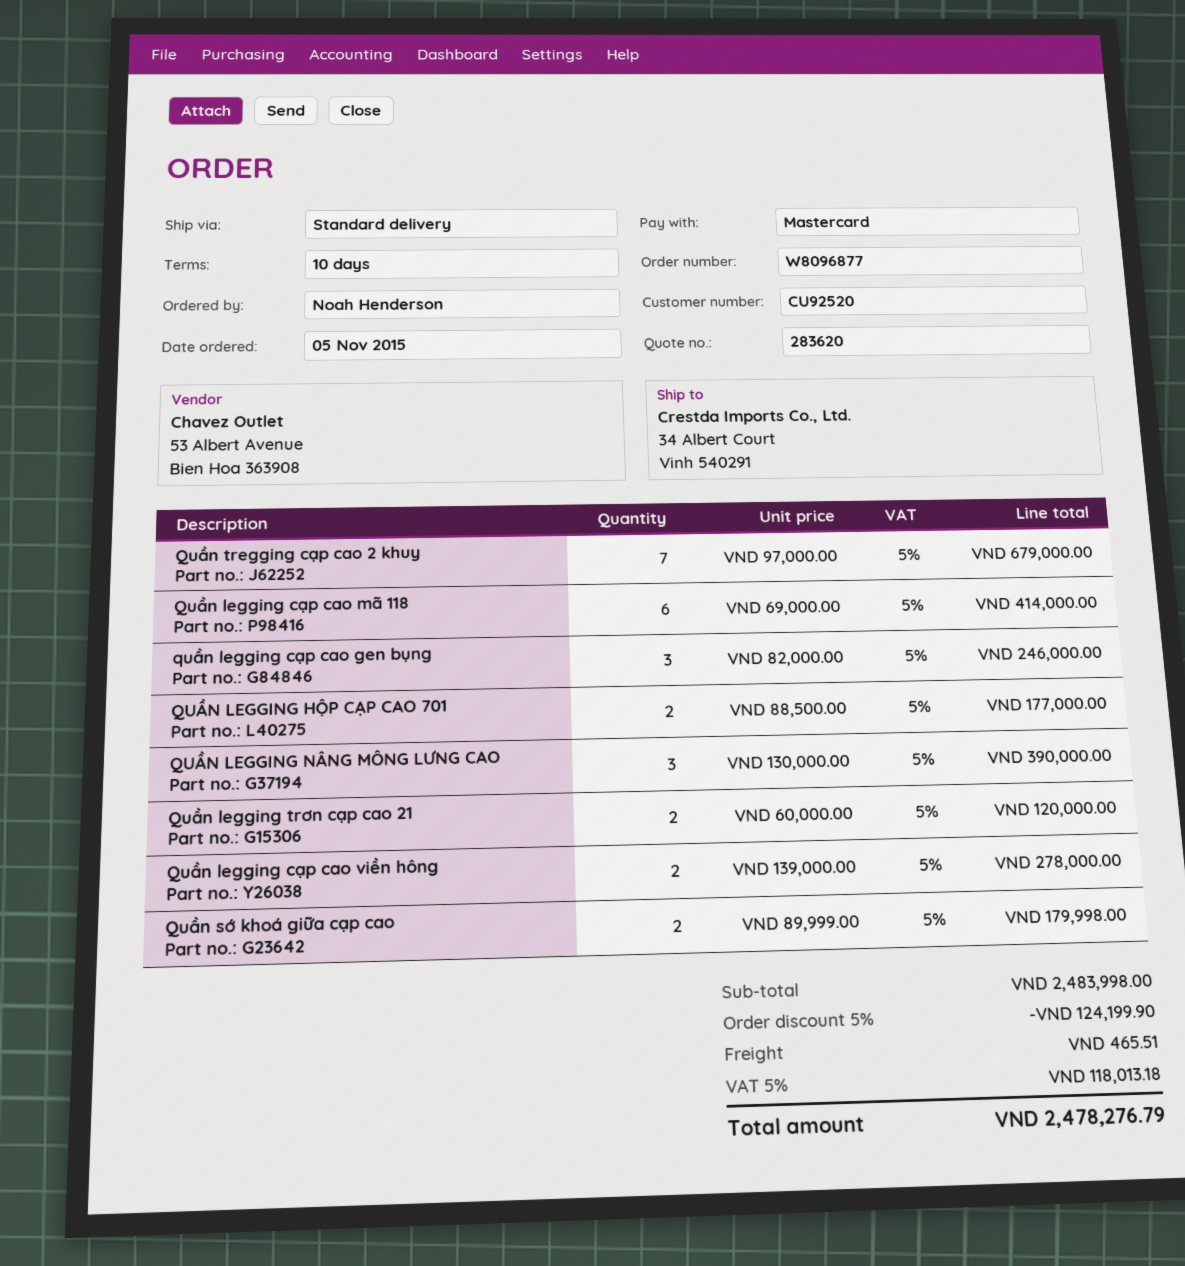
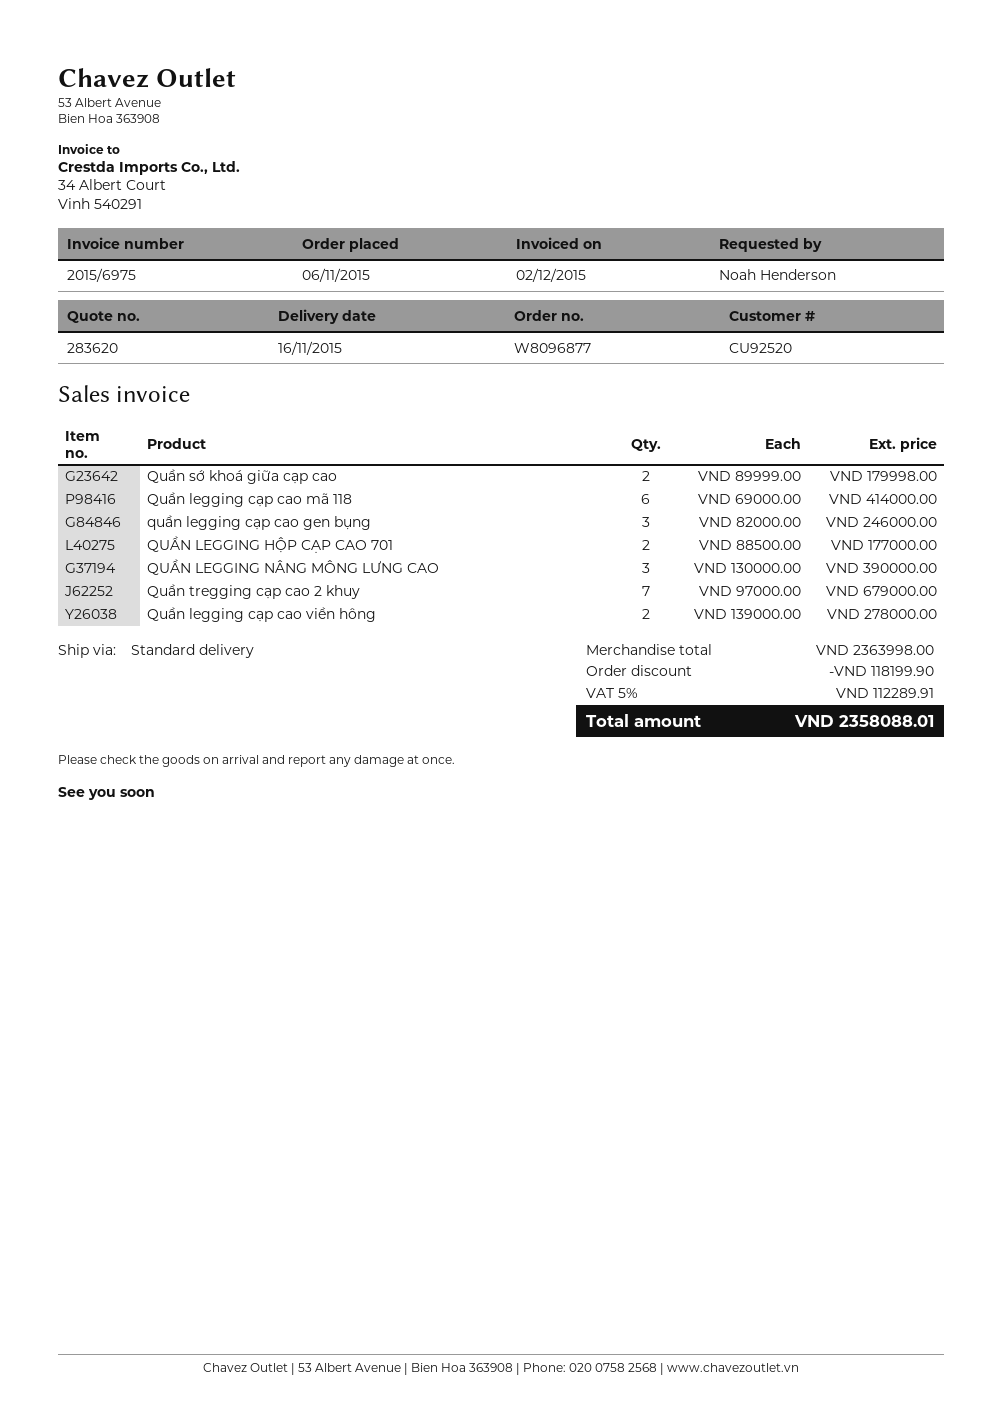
order date: 2015-11-05 -> 2015-11-06
Quần legging trơn cạp cao 21: 2 x 60000.00 = 120000.00 -> none
subtotal: 2483998.00 -> 2363998.00
discount: 124199.90 -> 118199.90
shipping: 465.51 -> none
tax: 5% = 118013.18 -> 5% = 112289.91
total: 2478276.79 -> 2358088.01

